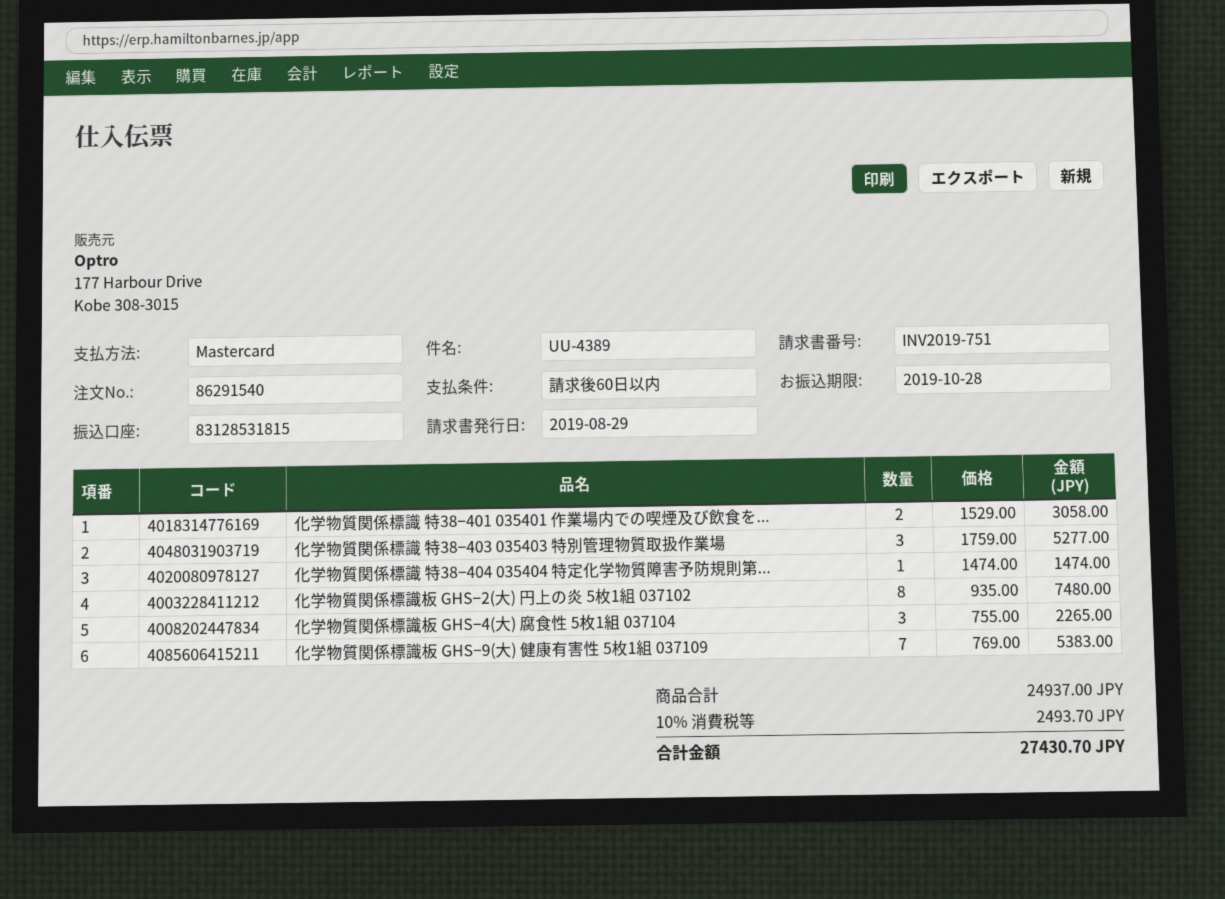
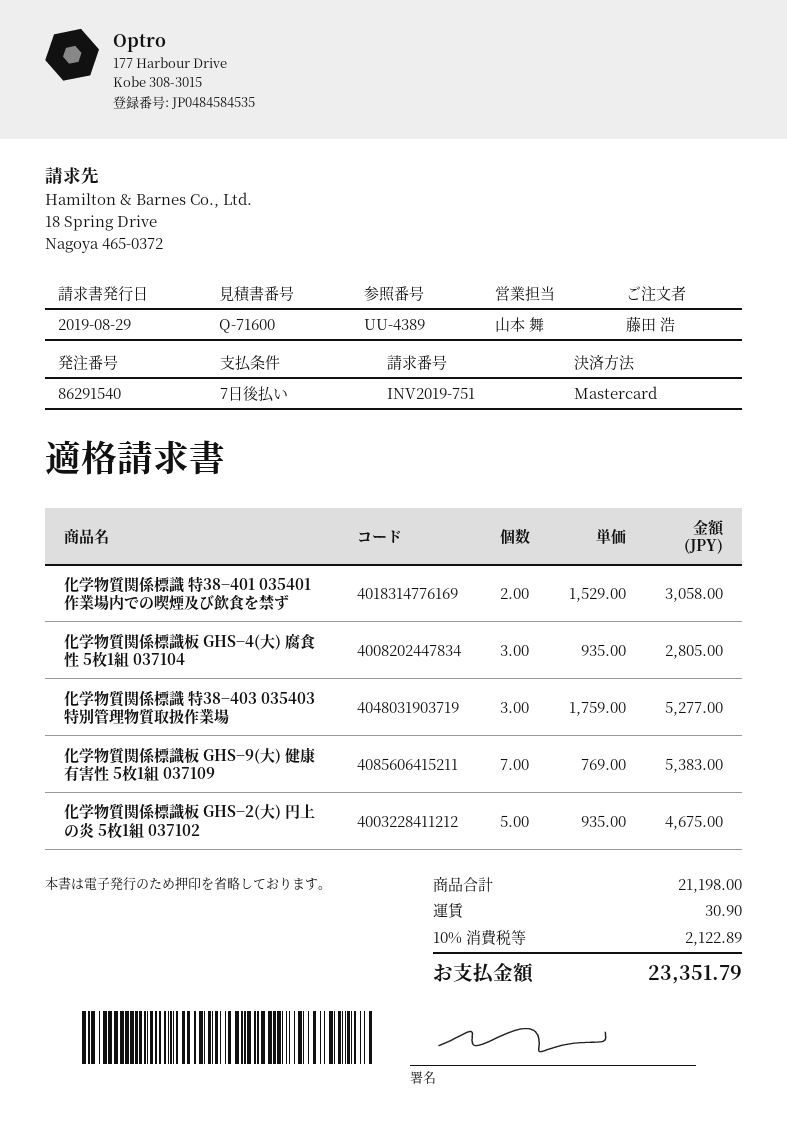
payment terms: 60 days -> 7 days
化学物質関係標識 特38−404 035404 特定化学物質障害予防規則第...: 1 x 1474.00 = 1474.00 -> none
化学物質関係標識板 GHS−2(大) 円上の炎 5枚1組 037102: 8 x 935.00 = 7480.00 -> 5 x 935.00 = 4675.00
化学物質関係標識板 GHS−4(大) 腐食性 5枚1組 037104: 3 x 755.00 = 2265.00 -> 3 x 935.00 = 2805.00
subtotal: 24937.00 -> 21198.00
shipping: none -> 30.90
tax: 10% = 2493.70 -> 10% = 2122.89
total: 27430.70 -> 23351.79

